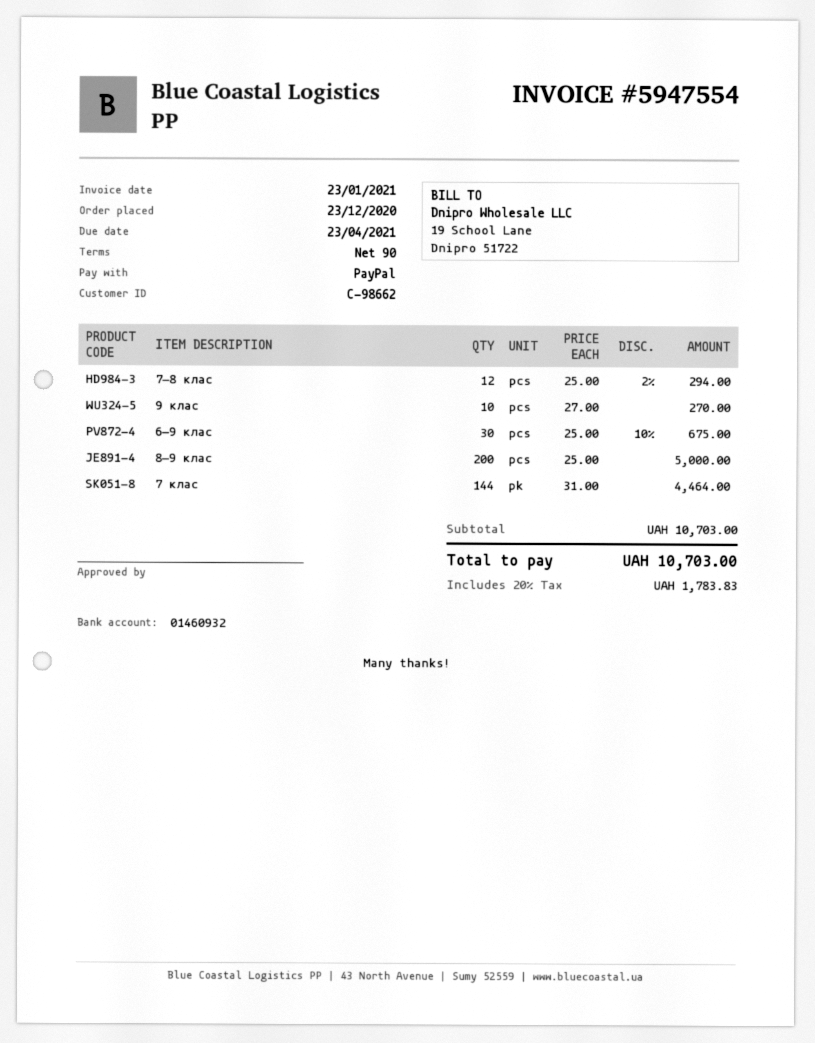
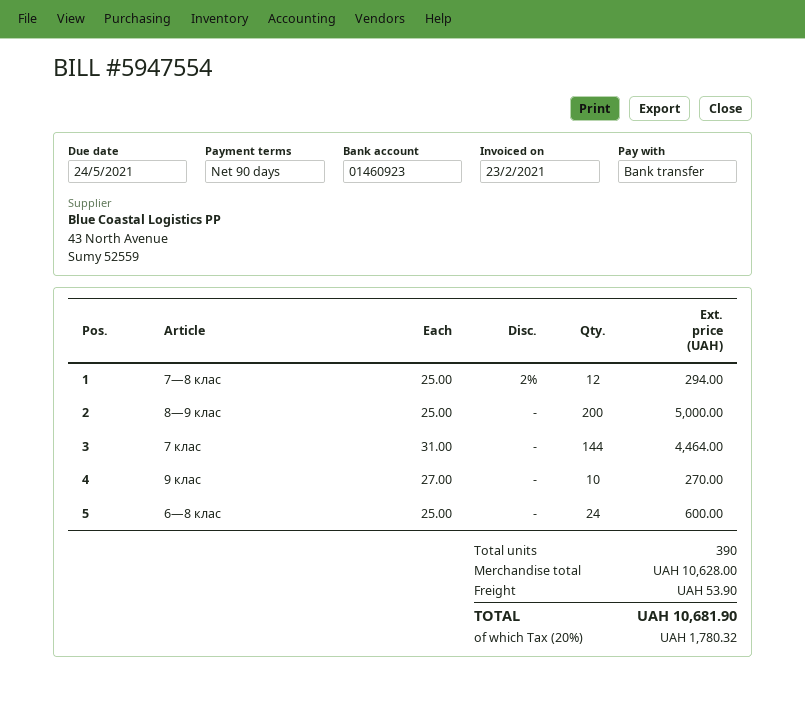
invoice date: 2021-01-23 -> 2021-02-23
due date: 2021-04-23 -> 2021-05-24
payment method: PayPal -> bank transfer
bank account: 01460932 -> 01460923
6—9 клас: 30 x 25.00 - 10% = 675.00 -> none
6—8 клас: none -> 24 x 25.00 = 600.00
subtotal: 10703.00 -> 10628.00
shipping: none -> 53.90
tax: 20% = 1783.83 -> 20% = 1780.32
total: 10703.00 -> 10681.90

